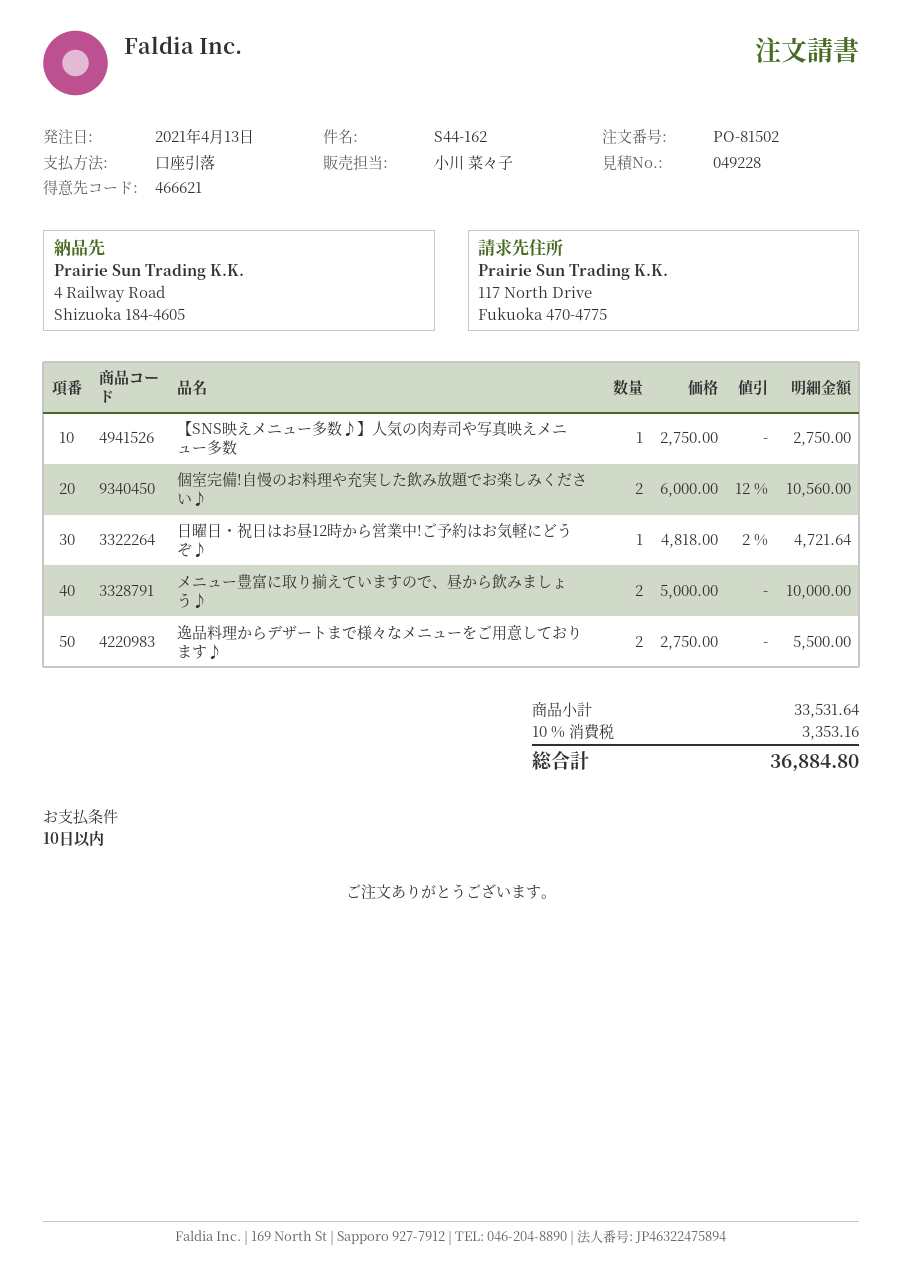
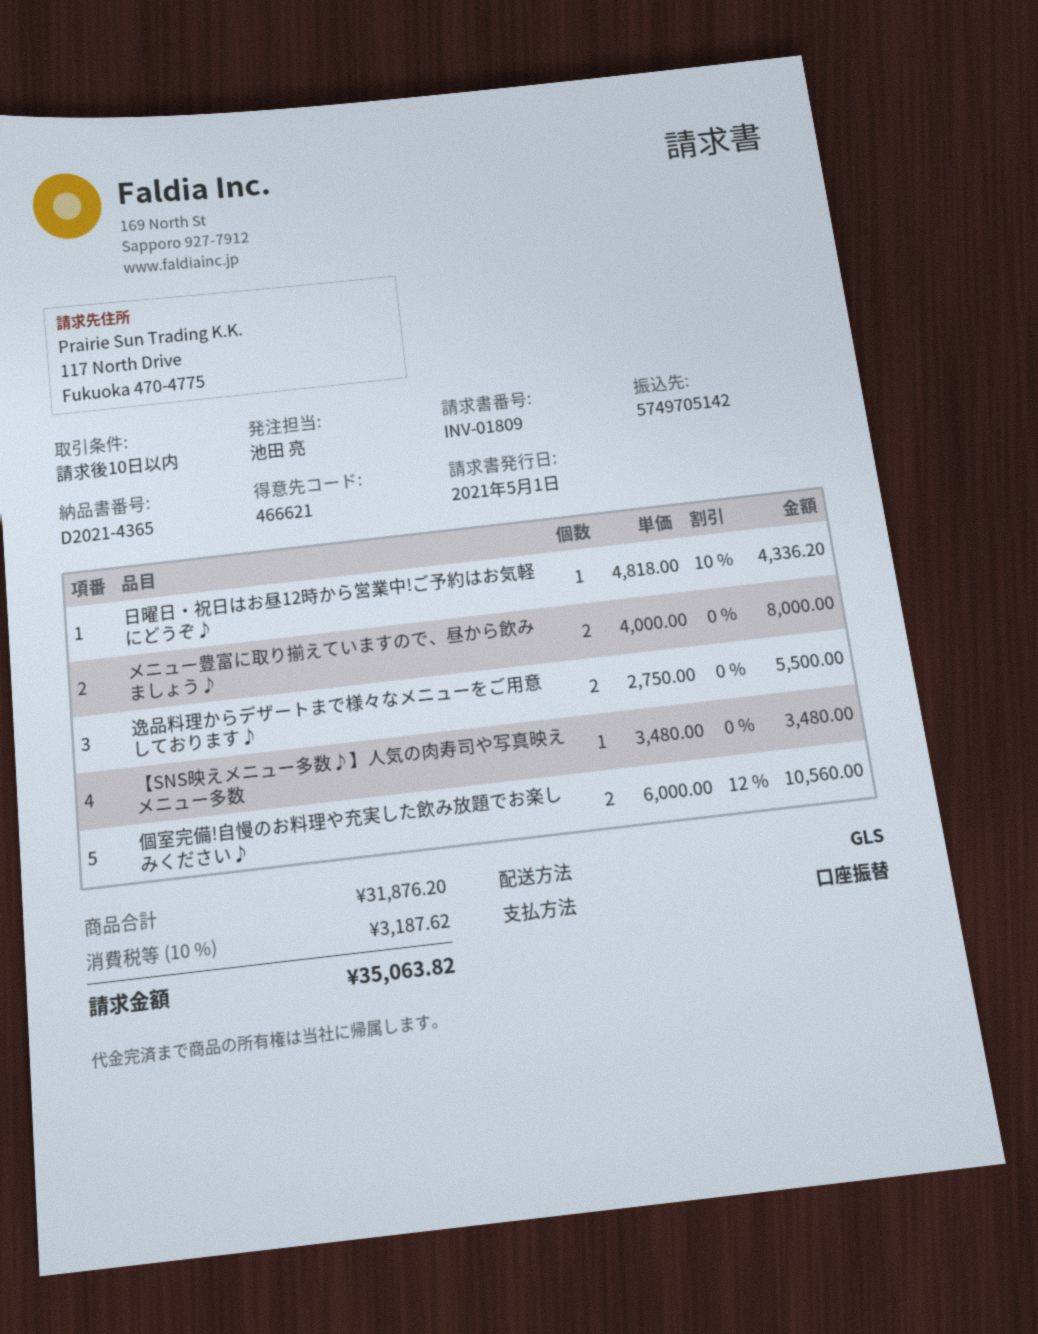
【SNS映えメニュー多数♪】人気の肉寿司や写真映えメニュー多数: 1 x 2750.00 = 2750.00 -> 1 x 3480.00 = 3480.00
日曜日・祝日はお昼12時から営業中!ご予約はお気軽にどうぞ♪: 1 x 4818.00 - 2% = 4721.64 -> 1 x 4818.00 - 10% = 4336.20
メニュー豊富に取り揃えていますので、昼から飲みましょう♪: 2 x 5000.00 = 10000.00 -> 2 x 4000.00 = 8000.00
subtotal: 33531.64 -> 31876.20
tax: 10% = 3353.16 -> 10% = 3187.62
total: 36884.80 -> 35063.82

